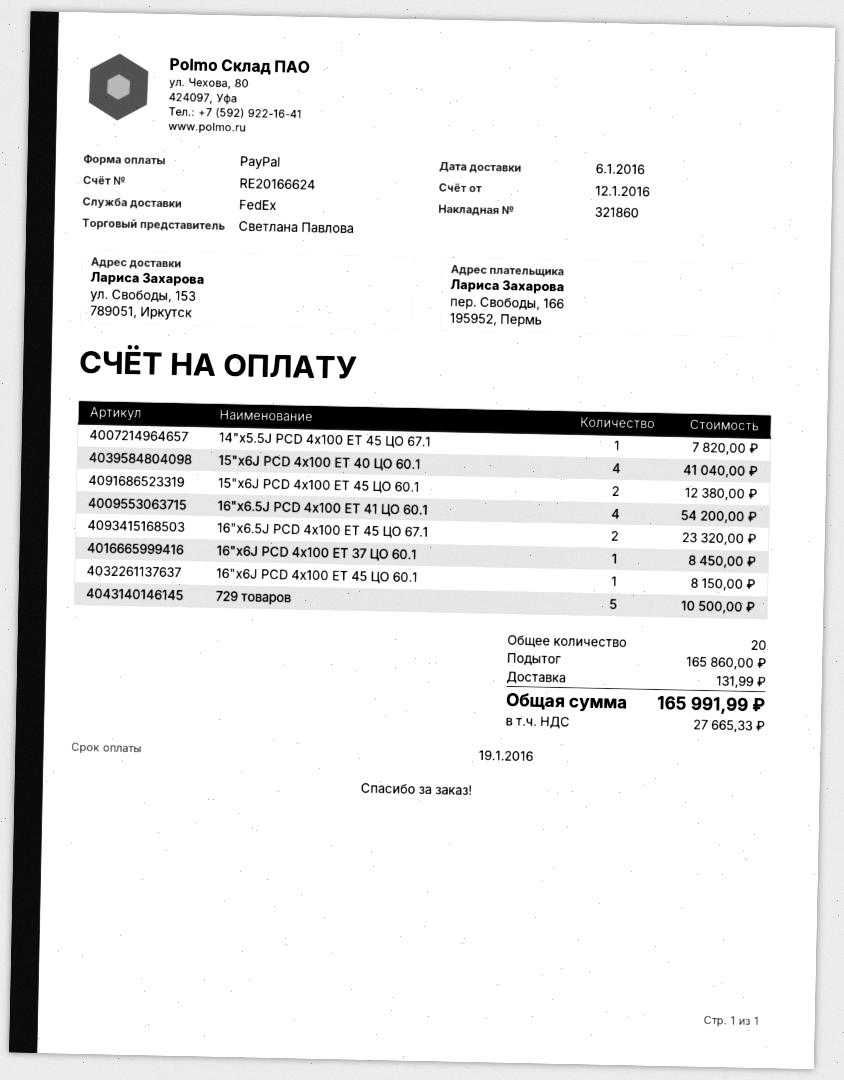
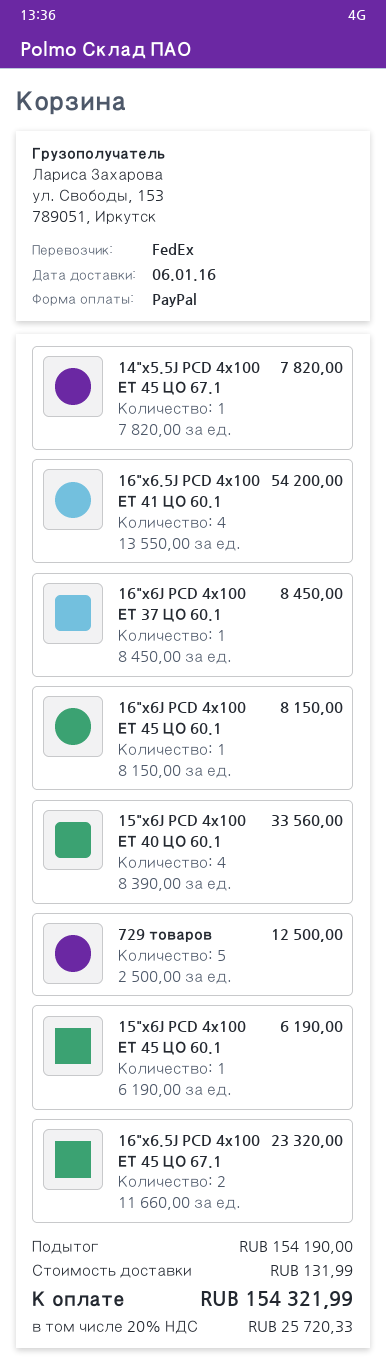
15"x6J PCD 4x100 ЕТ 40 ЦО 60.1: 4 for 41040.00 -> 4 for 33560.00
15"x6J PCD 4x100 ЕТ 45 ЦО 60.1: 2 for 12380.00 -> 1 for 6190.00
729 товаров: 5 for 10500.00 -> 5 for 12500.00
subtotal: 165860.00 -> 154190.00
tax: 27665.33 -> 25720.33
total: 165991.99 -> 154321.99

